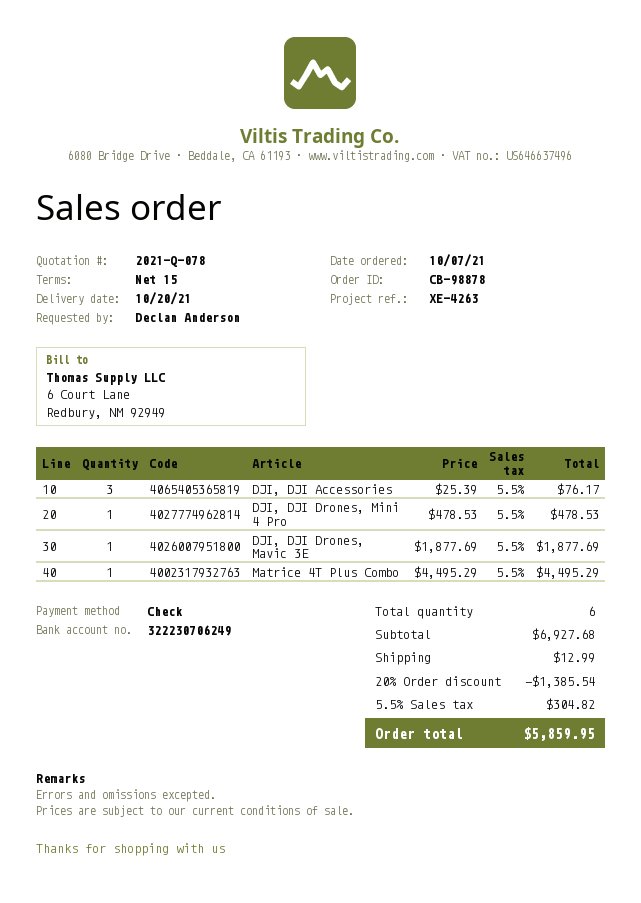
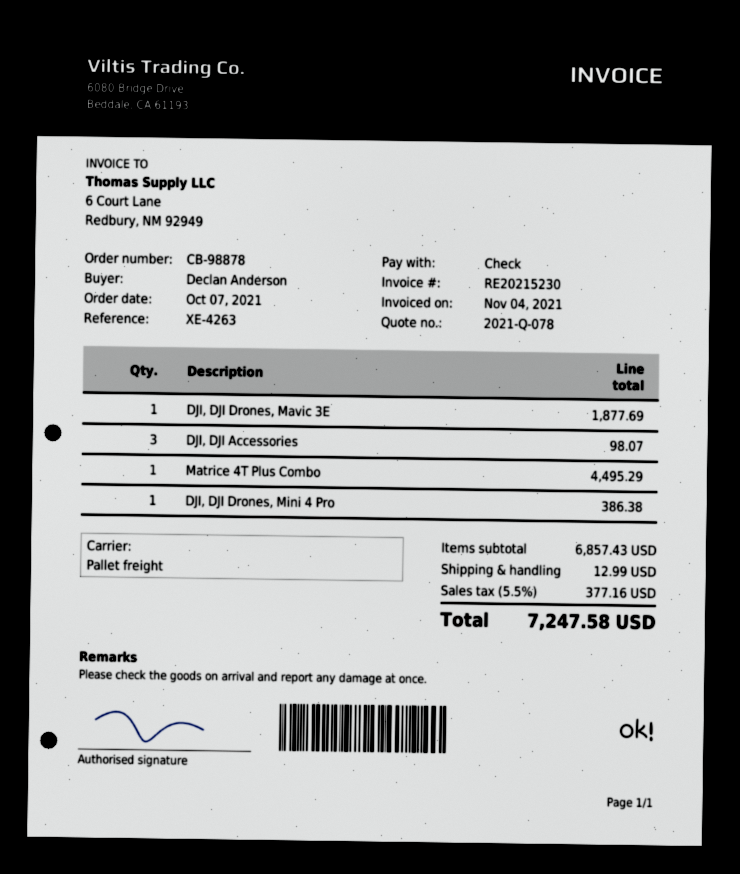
DJI, DJI Accessories: 3 for 76.17 -> 3 for 98.07
DJI, DJI Drones, Mini 4 Pro: 1 for 478.53 -> 1 for 386.38
subtotal: 6927.68 -> 6857.43
discount: 20% = 1385.54 -> none
tax: 5.5% = 304.82 -> 5.5% = 377.16
total: 5859.95 -> 7247.58

